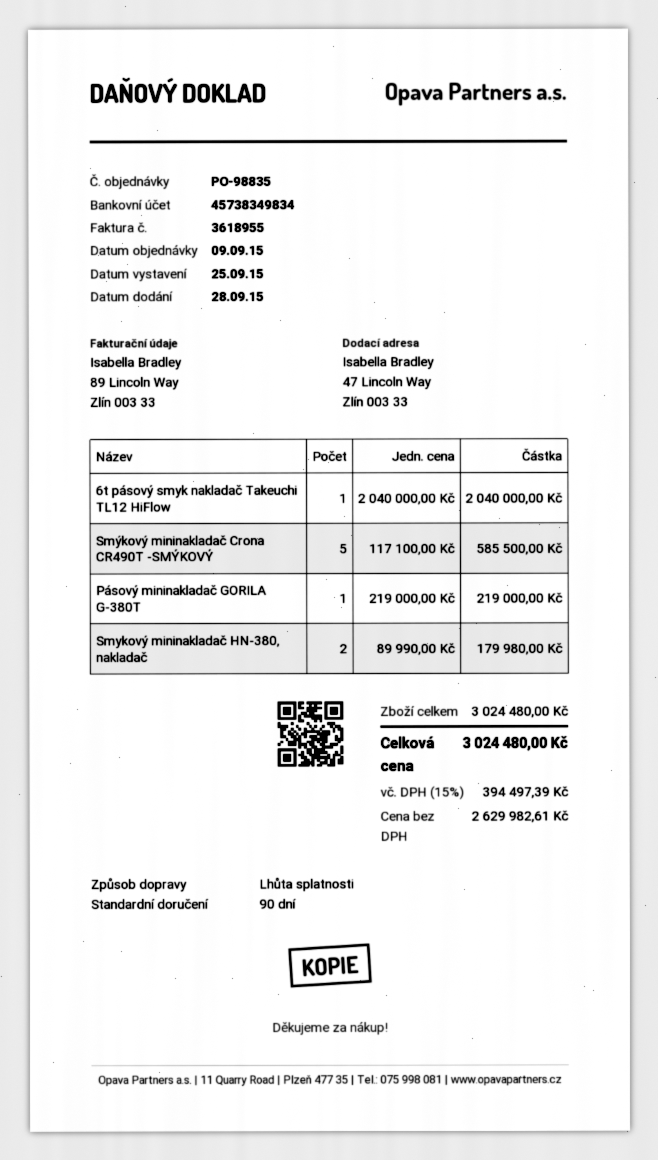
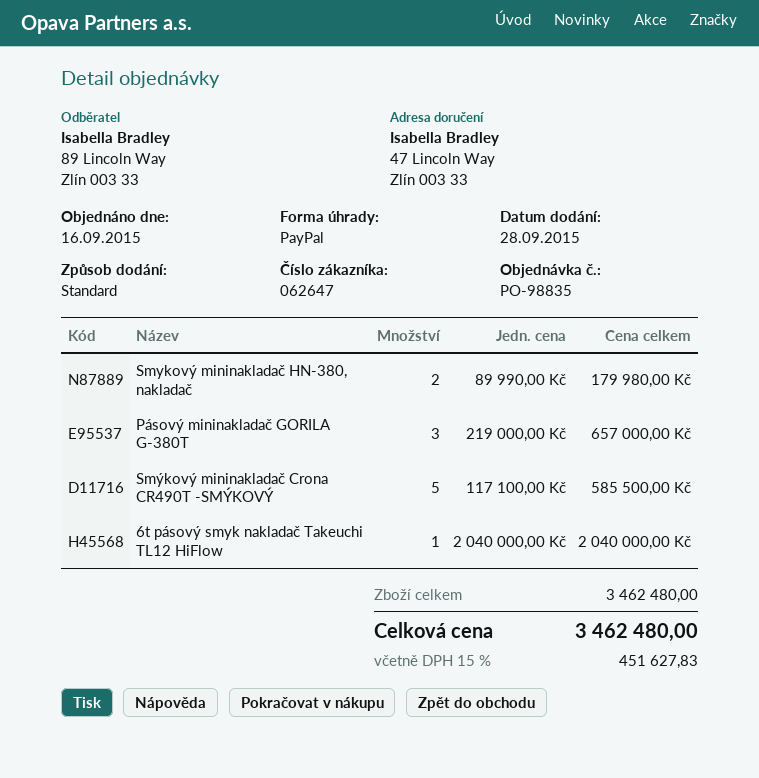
order date: 2015-09-09 -> 2015-09-16
Pásový mininakladač GORILA G-380T: 1 x 219000.00 = 219000.00 -> 3 x 219000.00 = 657000.00
subtotal: 3024480.00 -> 3462480.00
tax: 15% = 394497.39 -> 15% = 451627.83
total: 3024480.00 -> 3462480.00

